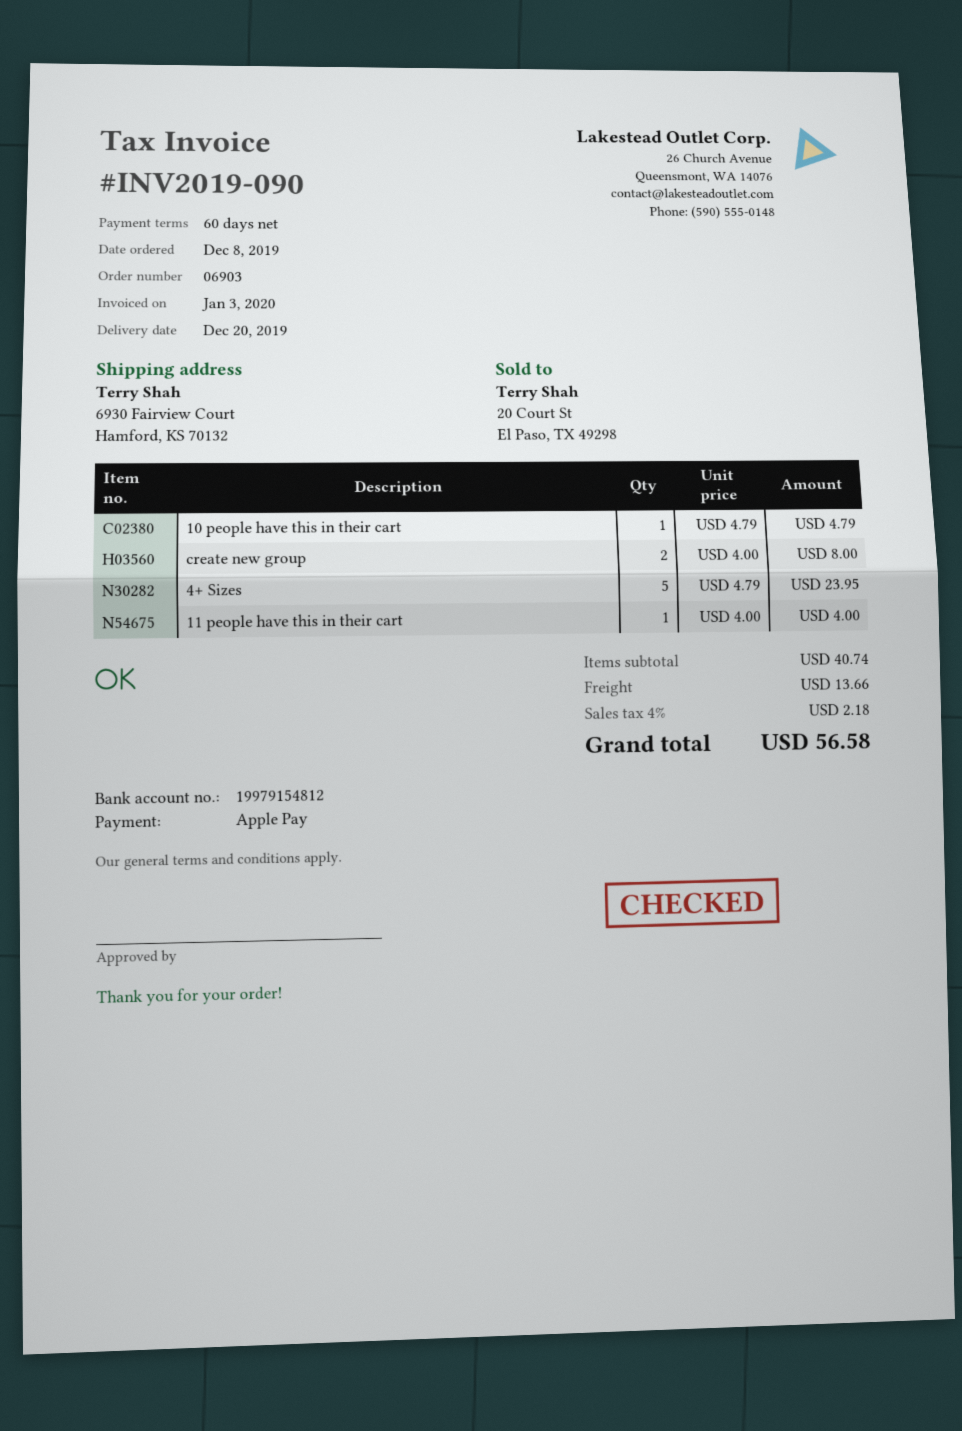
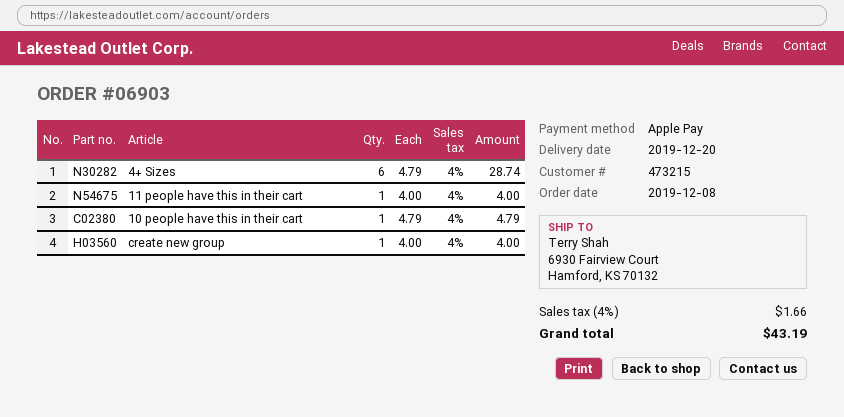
create new group: 2 x 4.00 = 8.00 -> 1 x 4.00 = 4.00
4+ Sizes: 5 x 4.79 = 23.95 -> 6 x 4.79 = 28.74
shipping: 13.66 -> none
tax: 4% = 2.18 -> 4% = 1.66
total: 56.58 -> 43.19

